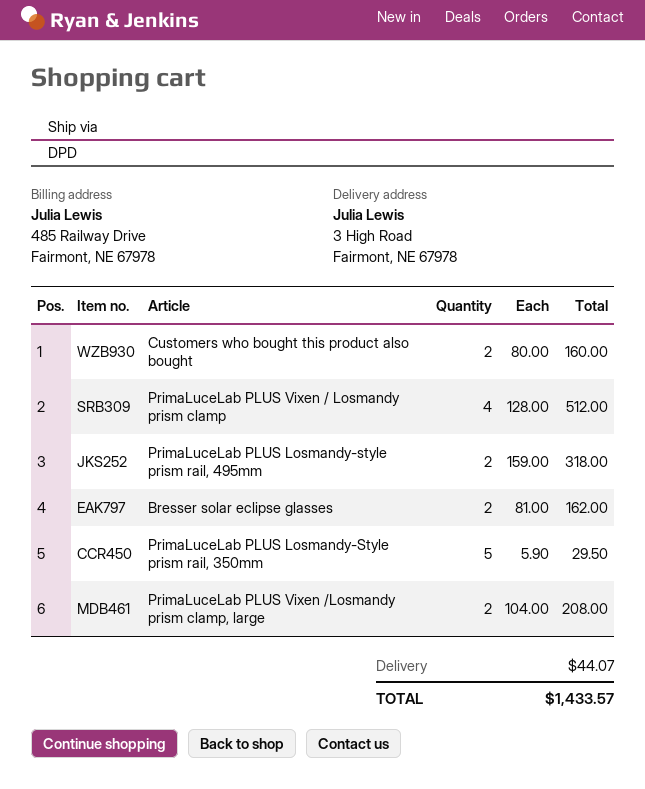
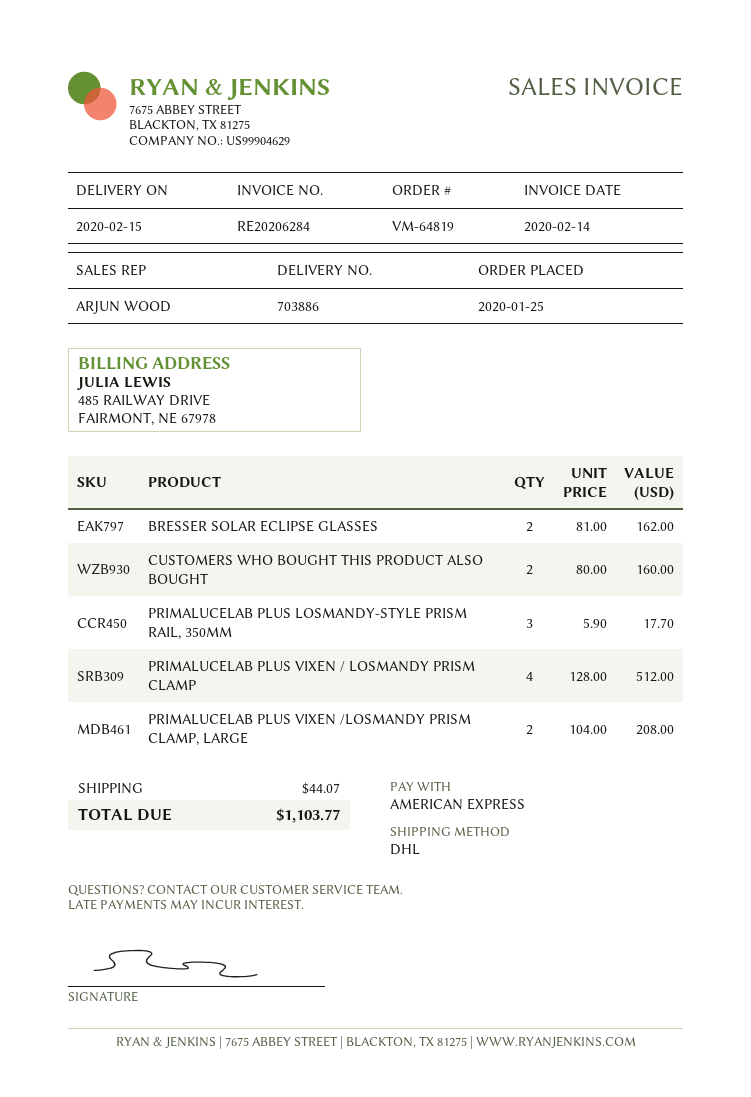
shipping method: DPD -> DHL
PrimaLuceLab PLUS Losmandy-style prism rail, 495mm: 2 x 159.00 = 318.00 -> none
PrimaLuceLab PLUS Losmandy-Style prism rail, 350mm: 5 x 5.90 = 29.50 -> 3 x 5.90 = 17.70
total: 1433.57 -> 1103.77

